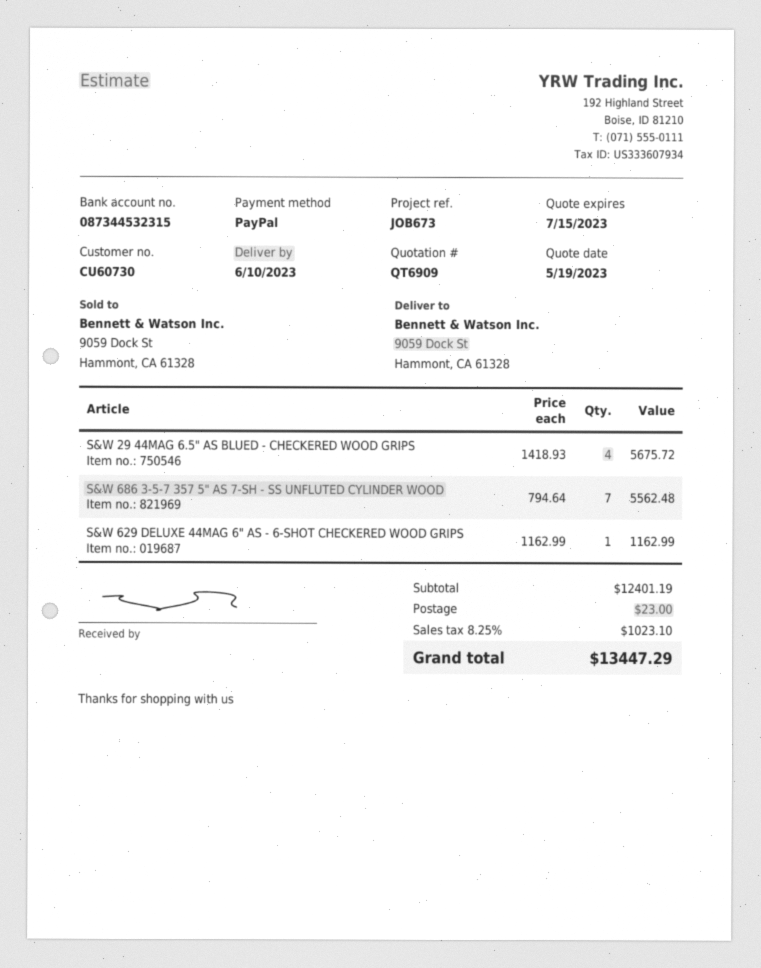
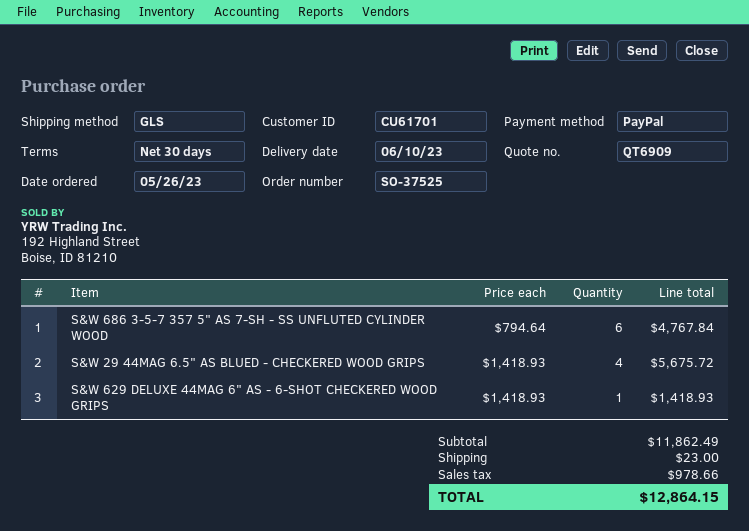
customer number: CU60730 -> CU61701
S&W 686 3-5-7 357 5" AS 7-SH - SS UNFLUTED CYLINDER WOOD: 7 x 794.64 = 5562.48 -> 6 x 794.64 = 4767.84
S&W 629 DELUXE 44MAG 6" AS - 6-SHOT CHECKERED WOOD GRIPS: 1 x 1162.99 = 1162.99 -> 1 x 1418.93 = 1418.93
subtotal: 12401.19 -> 11862.49
tax: 1023.10 -> 978.66
total: 13447.29 -> 12864.15

